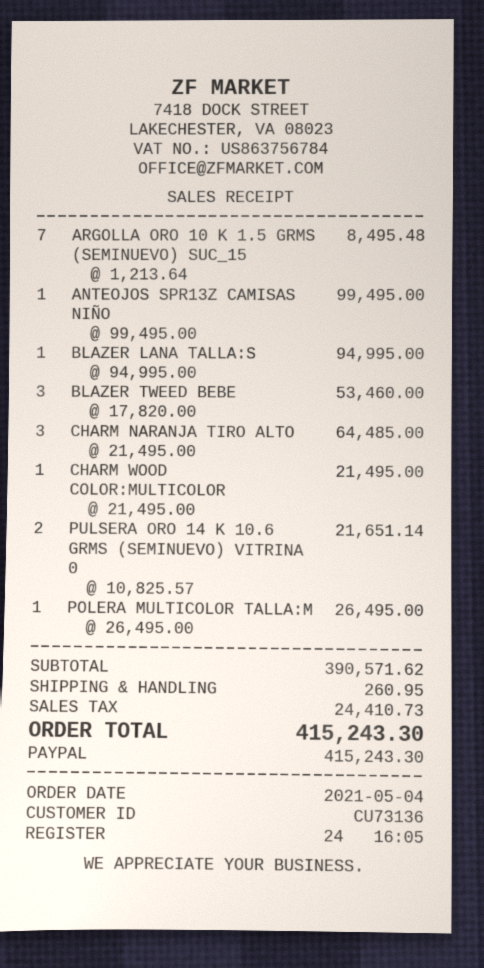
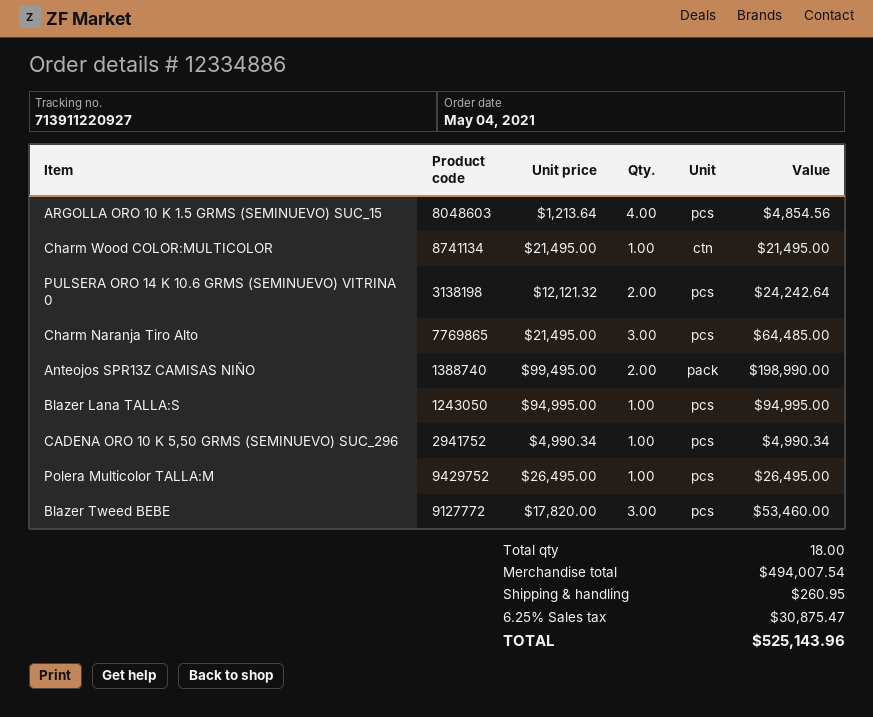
ARGOLLA ORO 10 K 1.5 GRMS (SEMINUEVO) SUC_15: 7 x 1213.64 = 8495.48 -> 4 x 1213.64 = 4854.56
ANTEOJOS SPR13Z CAMISAS NIÑO: 1 x 99495.00 = 99495.00 -> 2 x 99495.00 = 198990.00
PULSERA ORO 14 K 10.6 GRMS (SEMINUEVO) VITRINA 0: 2 x 10825.57 = 21651.14 -> 2 x 12121.32 = 24242.64
CADENA ORO 10 K 5,50 GRMS (SEMINUEVO) SUC_296: none -> 1 x 4990.34 = 4990.34
subtotal: 390571.62 -> 494007.54
tax: 24410.73 -> 30875.47
total: 415243.30 -> 525143.96

